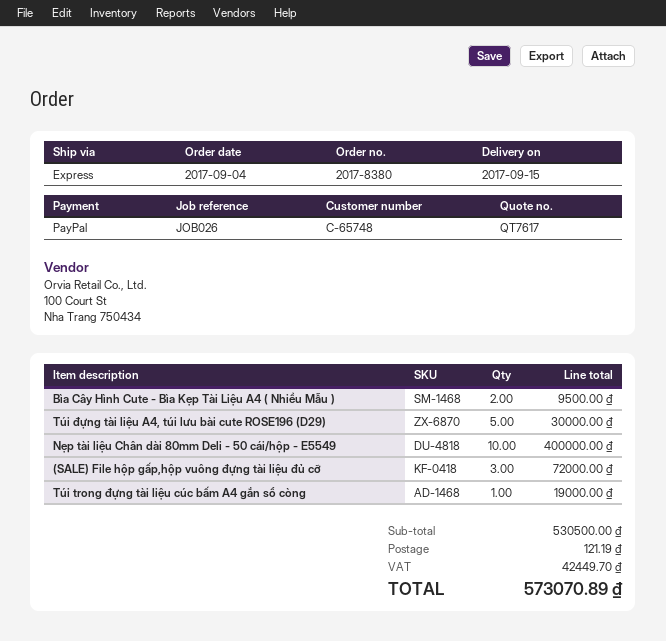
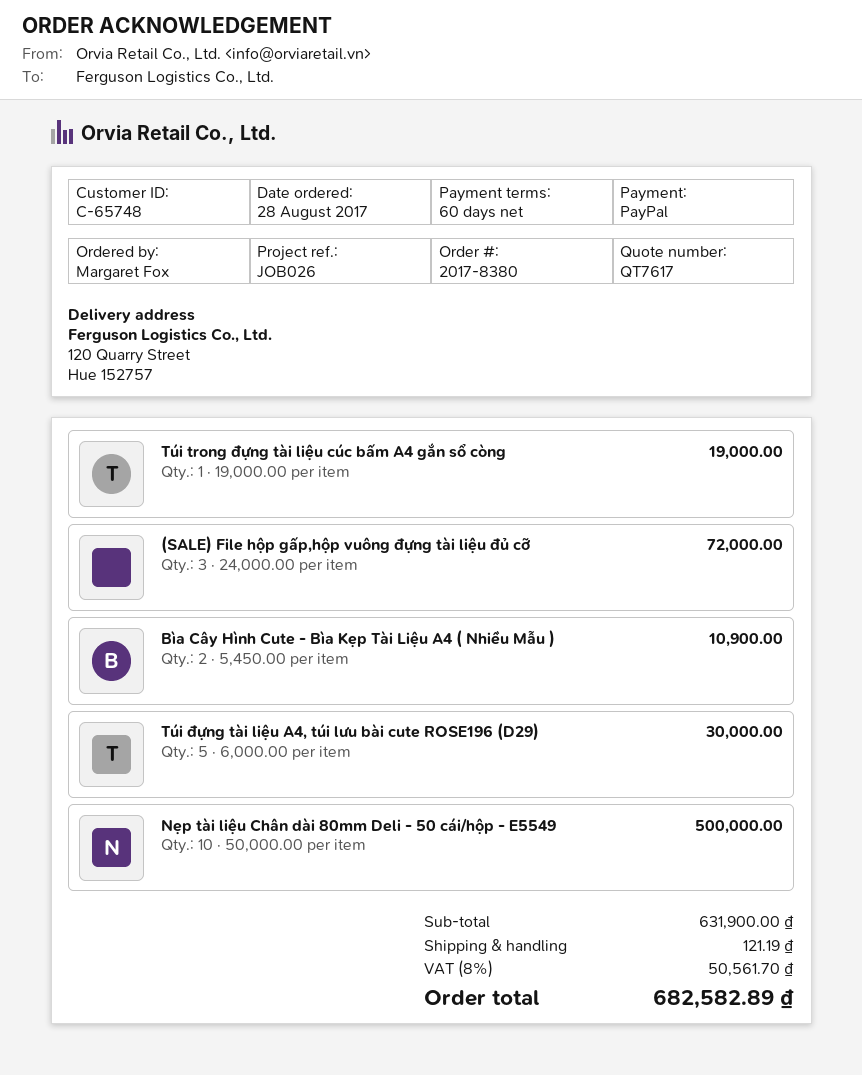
order date: 2017-09-04 -> 2017-08-28
Bìa Cây Hình Cute - Bìa Kẹp Tài Liệu A4 ( Nhiều Mẫu ): 2 for 9500.00 -> 2 for 10900.00
Nẹp tài liệu Chân dài 80mm Deli - 50 cái/hộp - E5549: 10 for 400000.00 -> 10 for 500000.00
subtotal: 530500.00 -> 631900.00
tax: 42449.70 -> 50561.70
total: 573070.89 -> 682582.89

